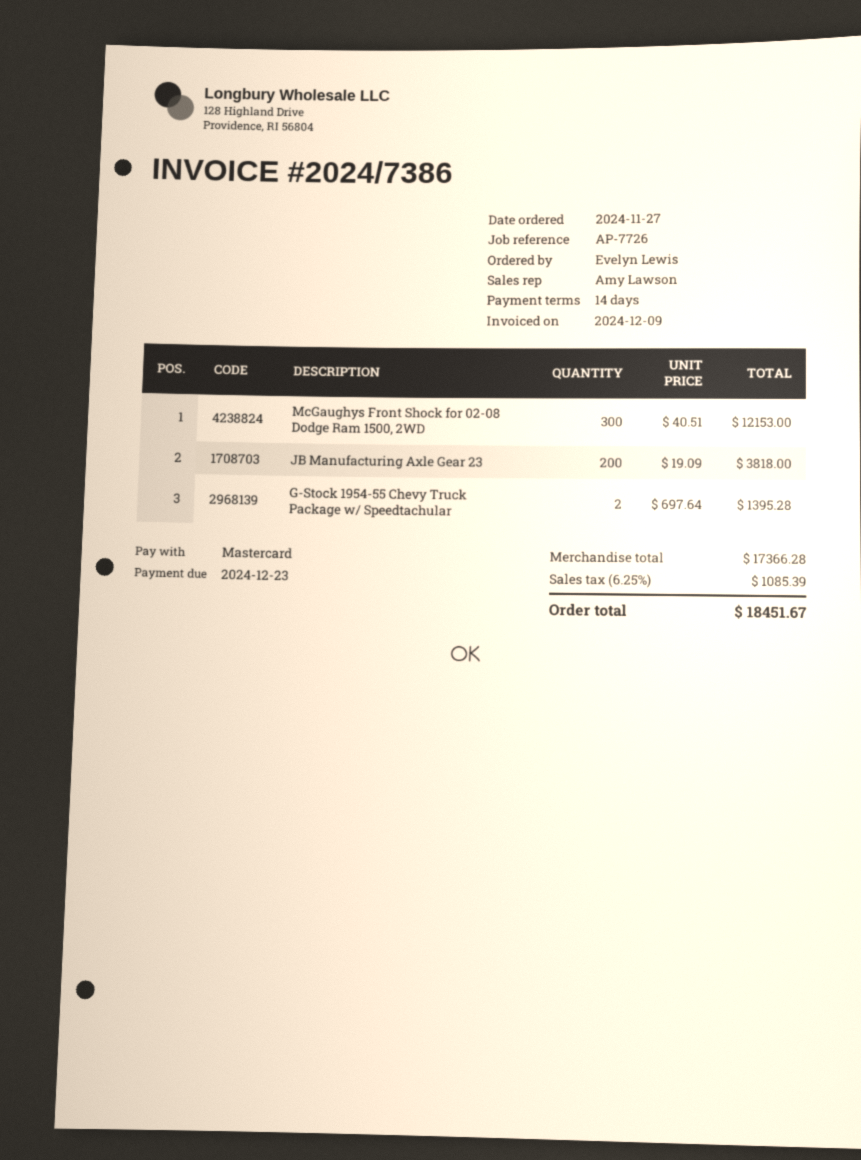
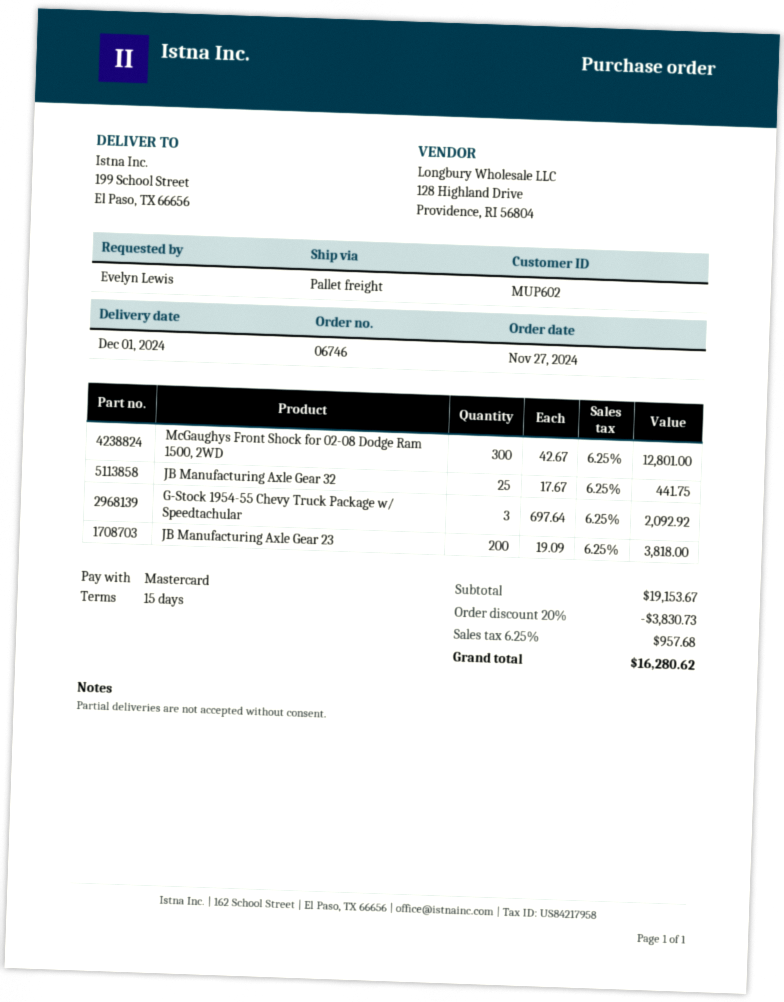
payment terms: 14 days -> 15 days
McGaughys Front Shock for 02-08 Dodge Ram 1500, 2WD: 300 x 40.51 = 12153.00 -> 300 x 42.67 = 12801.00
G-Stock 1954-55 Chevy Truck Package w/ Speedtachular: 2 x 697.64 = 1395.28 -> 3 x 697.64 = 2092.92
JB Manufacturing Axle Gear 32: none -> 25 x 17.67 = 441.75
subtotal: 17366.28 -> 19153.67
discount: none -> 20% = 3830.73
tax: 6.25% = 1085.39 -> 6.25% = 957.68
total: 18451.67 -> 16280.62

